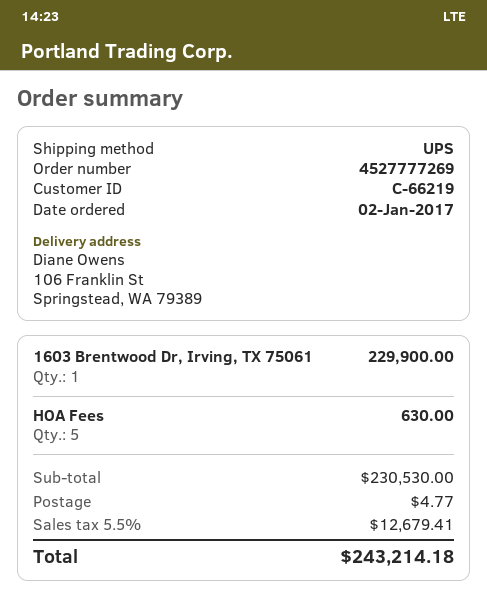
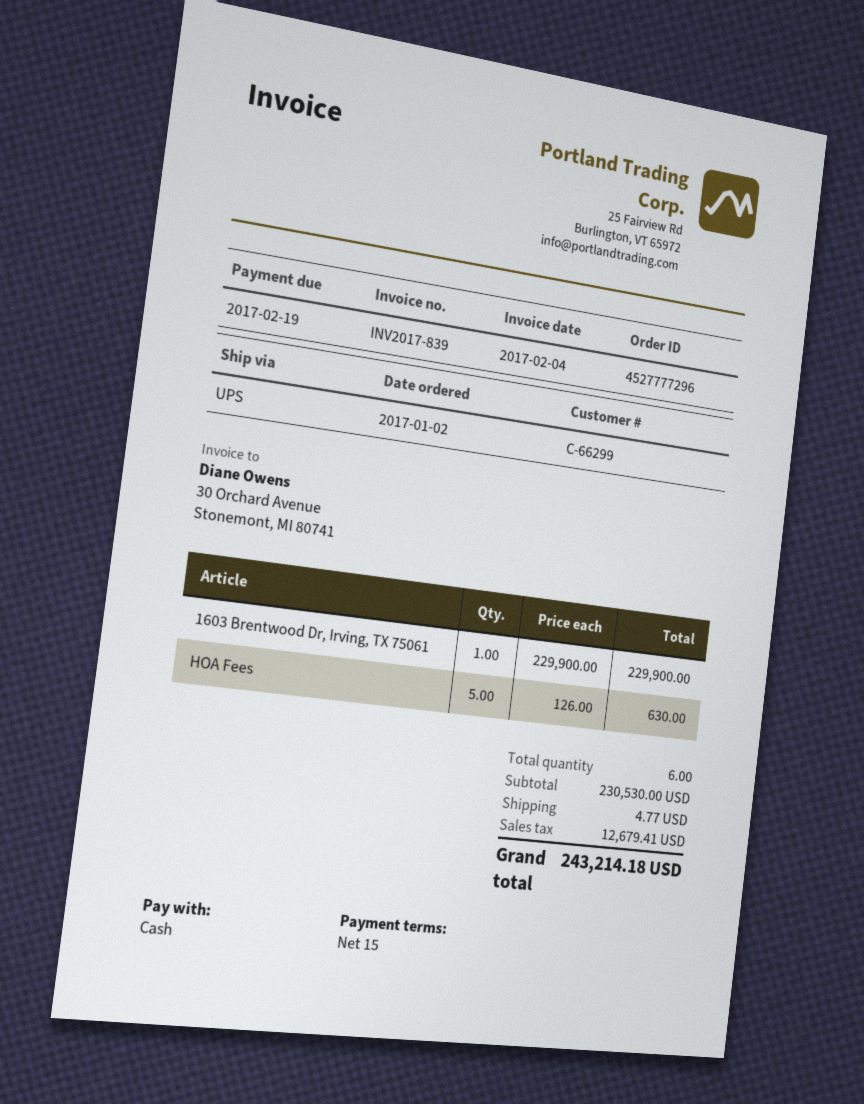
order number: 4527777269 -> 4527777296
customer number: C-66219 -> C-66299

